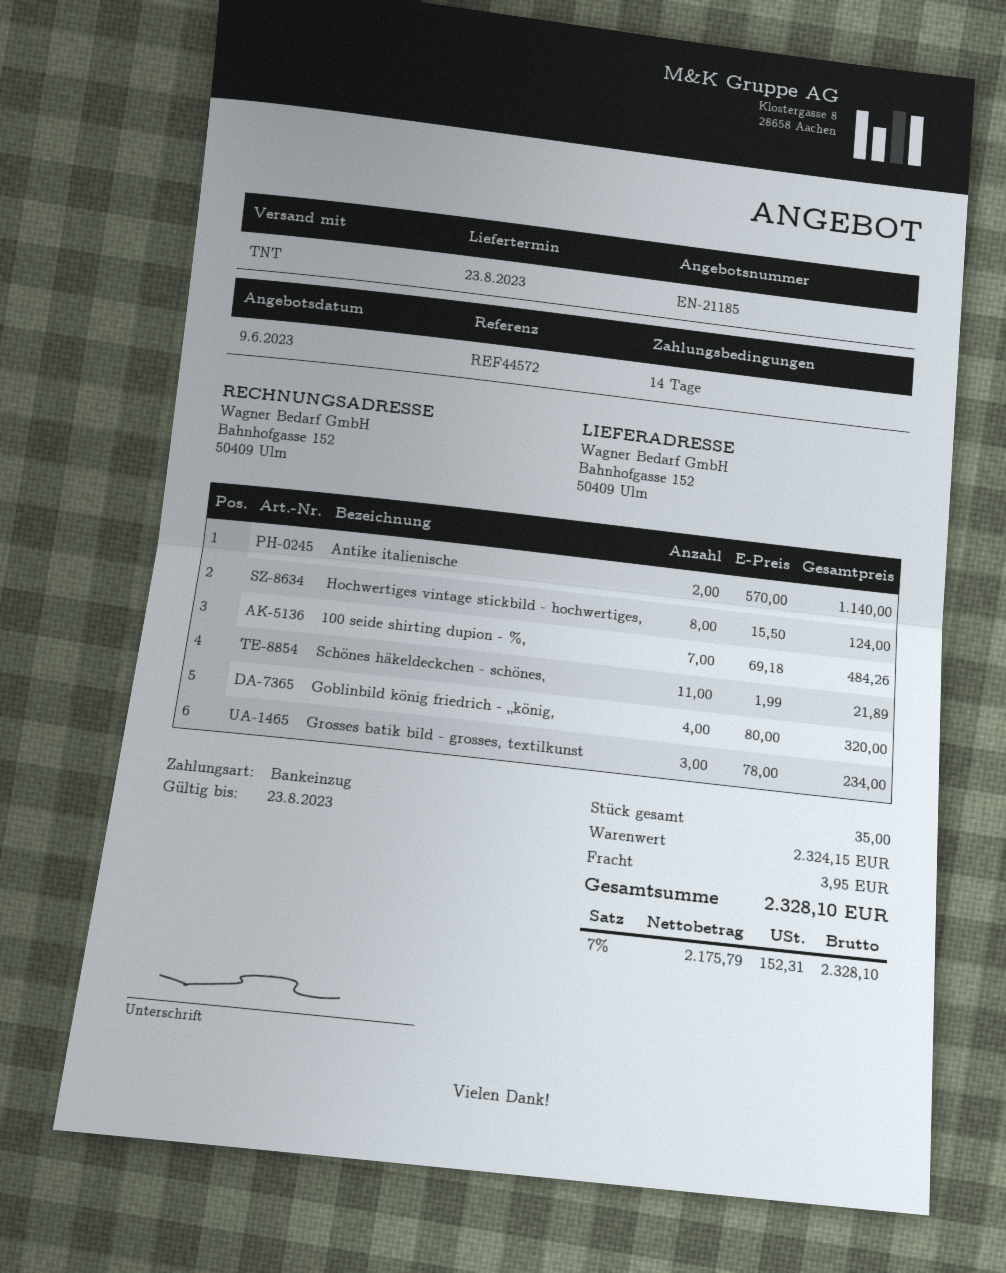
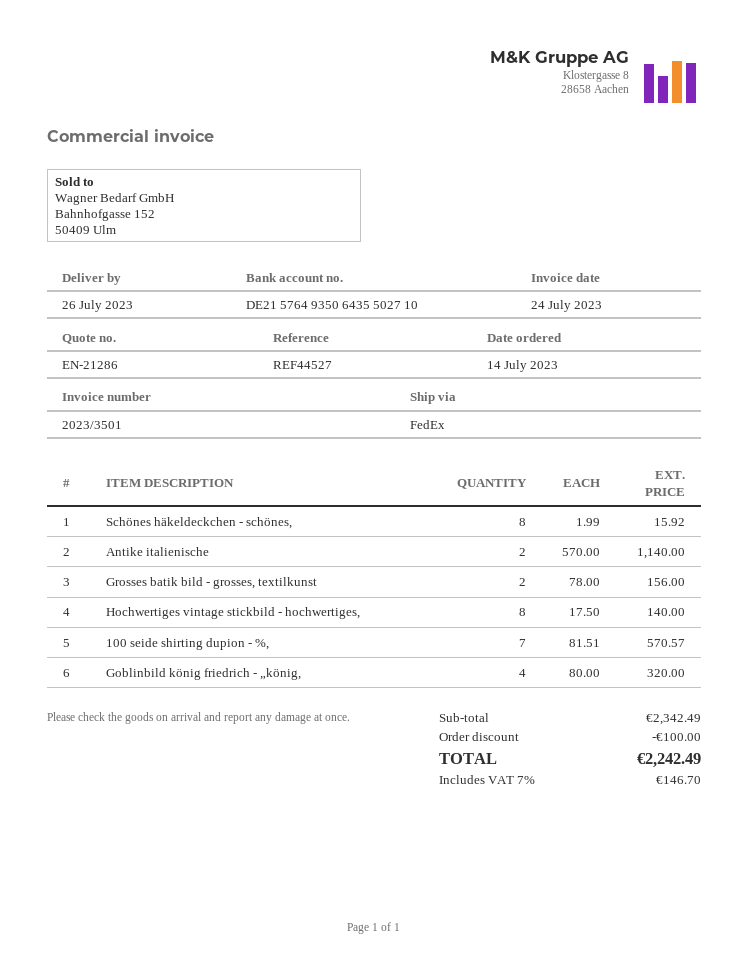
quote number: EN-21185 -> EN-21286
delivery date: 2023-08-23 -> 2023-07-26
reference: REF44572 -> REF44527
shipping method: TNT -> FedEx
Hochwertiges vintage stickbild - hochwertiges,: 8 x 15.50 = 124.00 -> 8 x 17.50 = 140.00
100 seide shirting dupion - %,: 7 x 69.18 = 484.26 -> 7 x 81.51 = 570.57
Schönes häkeldeckchen - schönes,: 11 x 1.99 = 21.89 -> 8 x 1.99 = 15.92
Grosses batik bild - grosses, textilkunst: 3 x 78.00 = 234.00 -> 2 x 78.00 = 156.00
subtotal: 2324.15 -> 2342.49
discount: none -> 100.00
shipping: 3.95 -> none
tax: 7% = 152.31 -> 7% = 146.70
total: 2328.10 -> 2242.49

